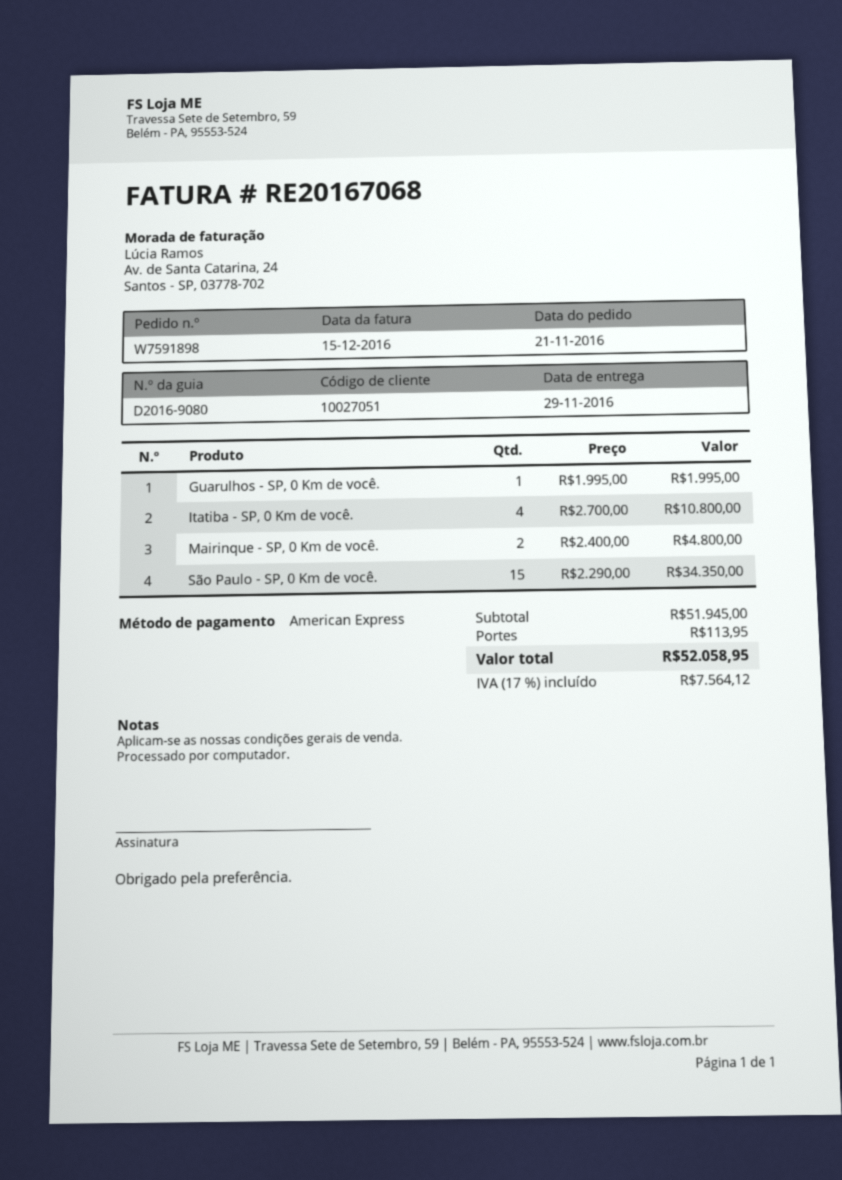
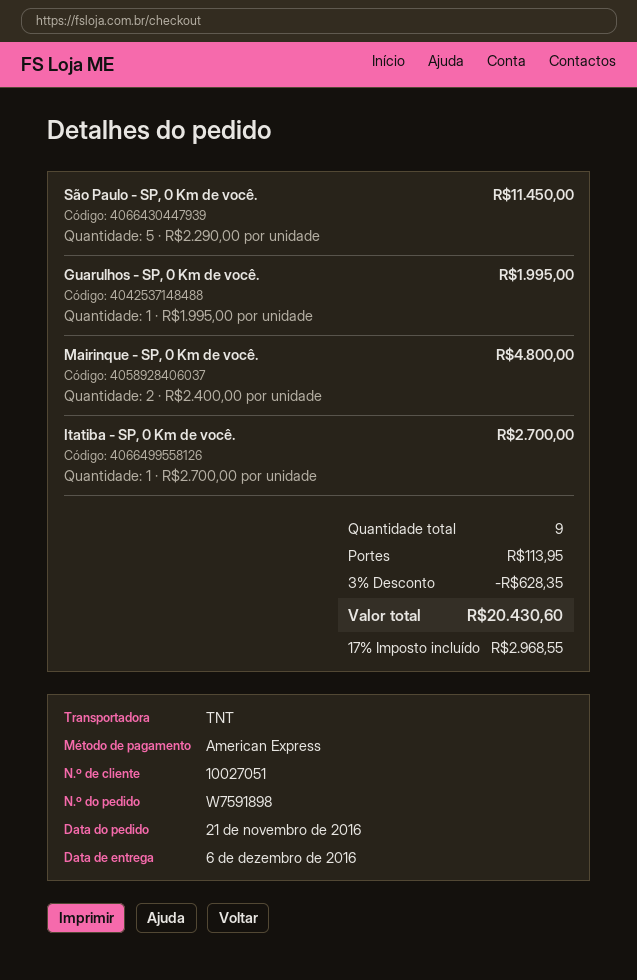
delivery date: 2016-11-29 -> 2016-12-06
Itatiba - SP, 0 Km de você.: 4 x 2700.00 = 10800.00 -> 1 x 2700.00 = 2700.00
São Paulo - SP, 0 Km de você.: 15 x 2290.00 = 34350.00 -> 5 x 2290.00 = 11450.00
discount: none -> 3% = 628.35
tax: 17% = 7564.12 -> 17% = 2968.55
total: 52058.95 -> 20430.60

